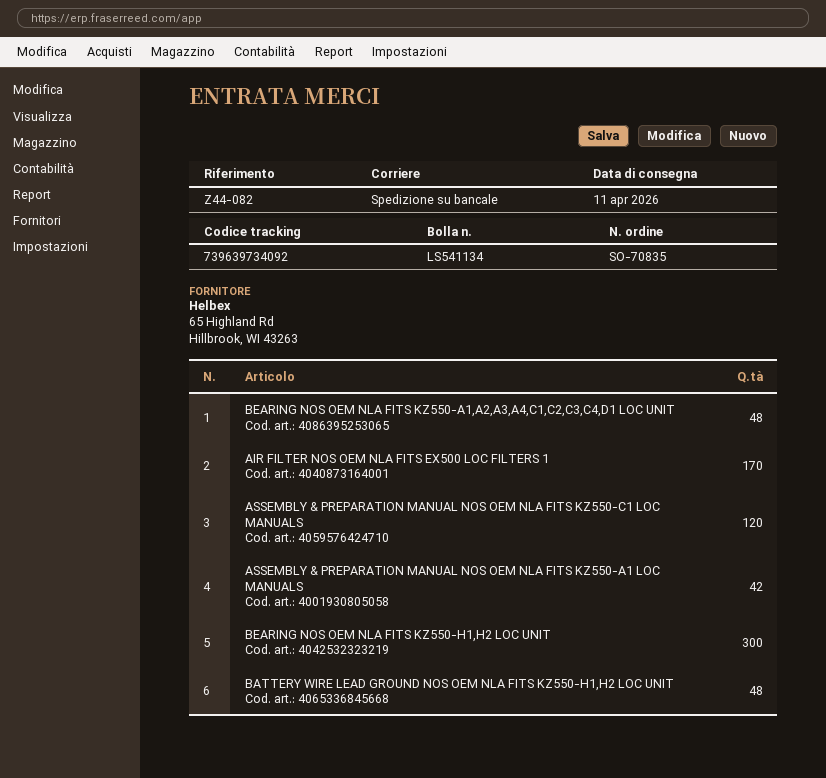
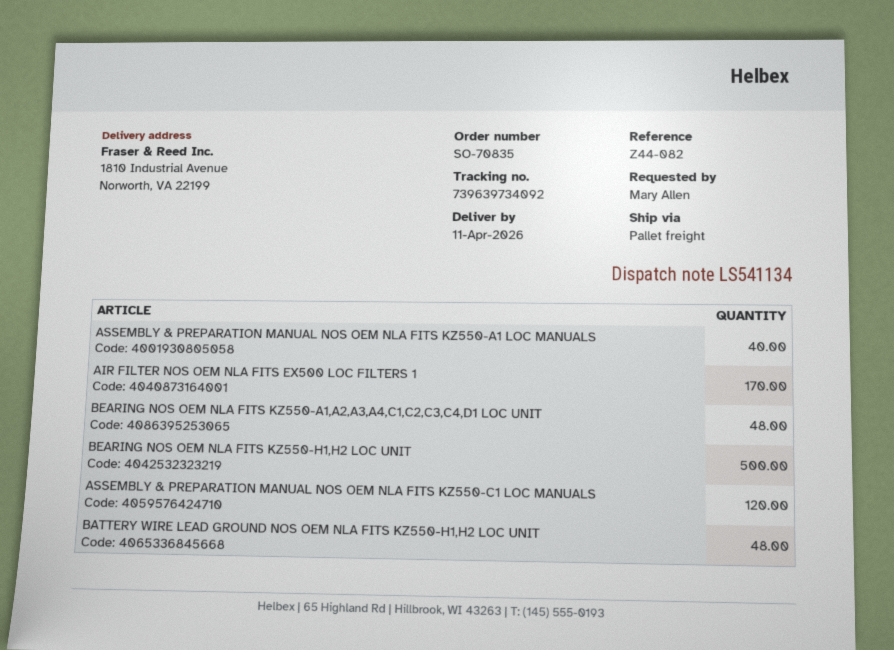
ASSEMBLY & PREPARATION MANUAL NOS OEM NLA FITS KZ550-A1 LOC MANUALS: 42 -> 40
BEARING NOS OEM NLA FITS KZ550-H1,H2 LOC UNIT: 300 -> 500

